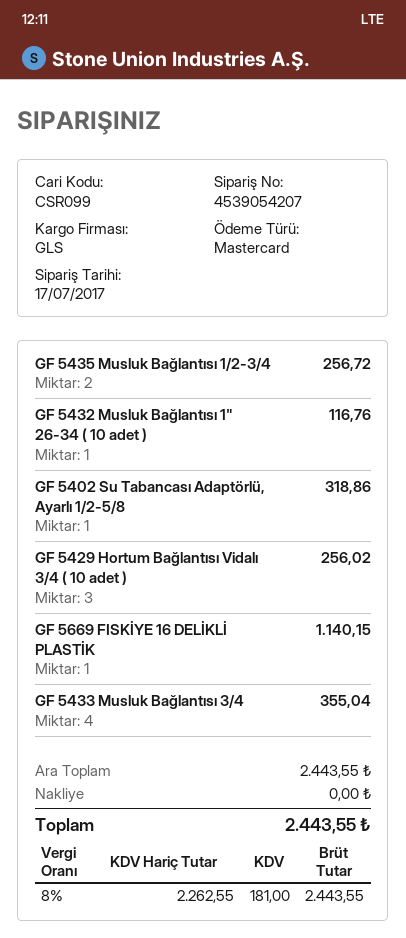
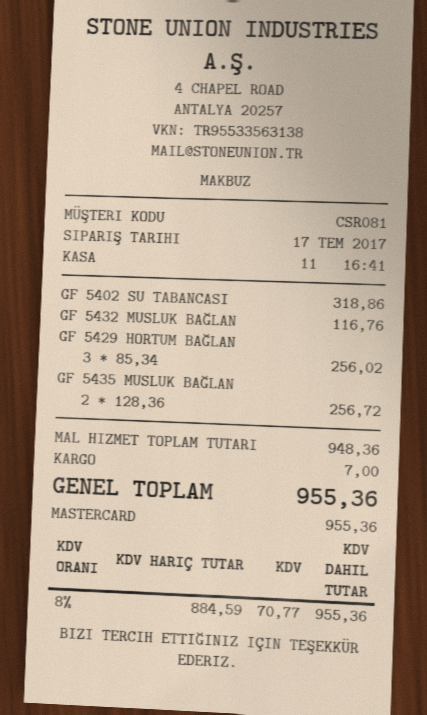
customer number: CSR099 -> CSR081
GF 5669 FISKİYE 16 DELİKLİ PLASTİK: 1 for 1140.15 -> none
GF 5433 Musluk Bağlantısı 3/4: 4 for 355.04 -> none
subtotal: 2443.55 -> 948.36
shipping: 0.00 -> 7.00
net: 2262.55 -> 884.59
tax: 8% = 181.00 -> 8% = 70.77
total: 2443.55 -> 955.36

